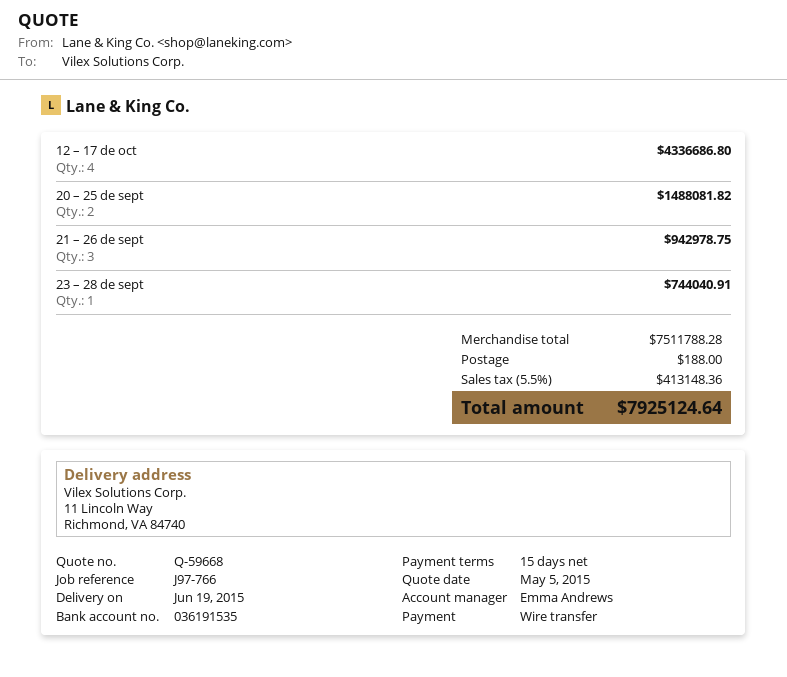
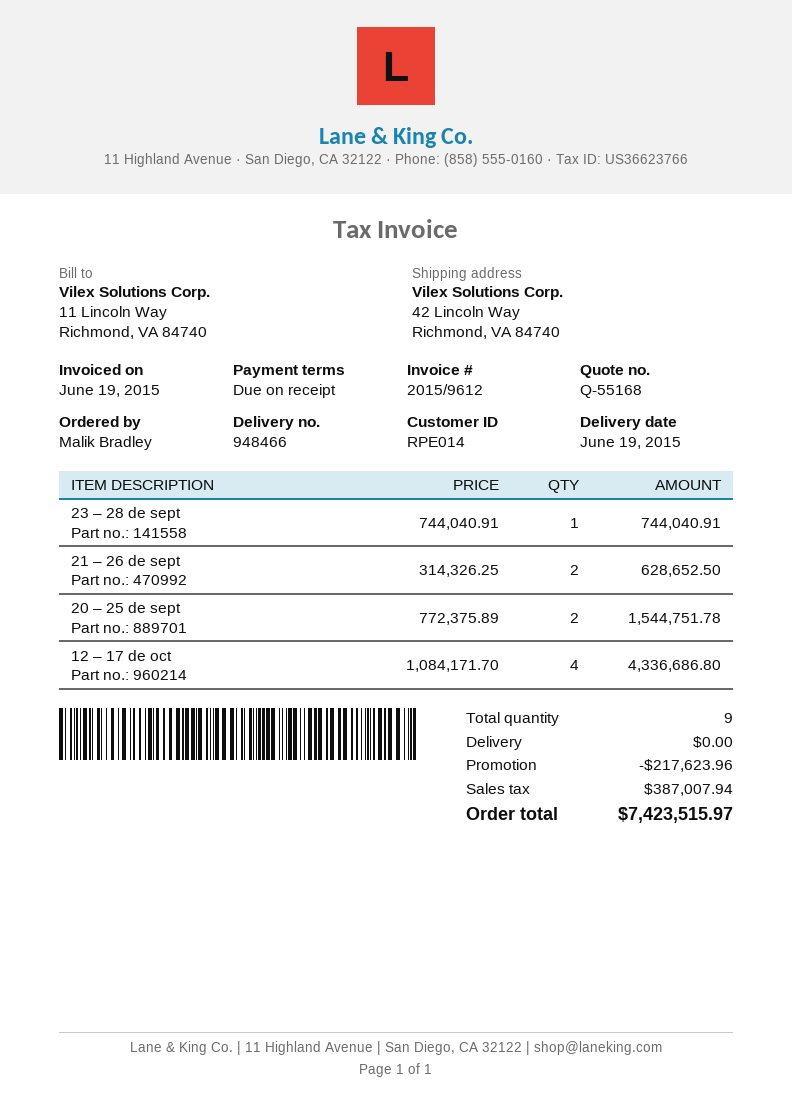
quote number: Q-59668 -> Q-55168
payment terms: 15 days -> on receipt
ship to: 11 Lincoln Way, Richmond, VA 84740 -> 42 Lincoln Way, Richmond, VA 84740
20 – 25 de sept: 2 for 1488081.82 -> 2 for 1544751.78
21 – 26 de sept: 3 for 942978.75 -> 2 for 628652.50
discount: none -> 217623.96
shipping: 188.00 -> 0.00
tax: 413148.36 -> 387007.94
total: 7925124.64 -> 7423515.97

